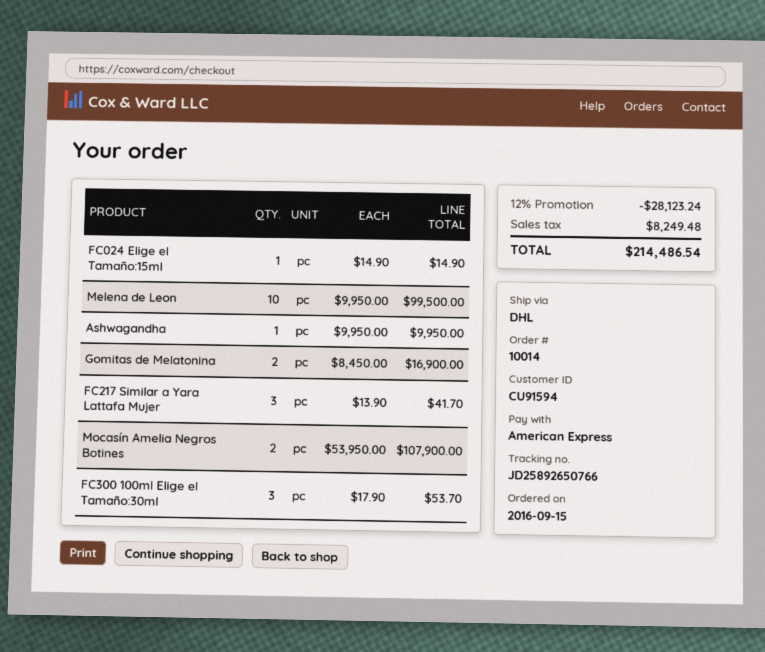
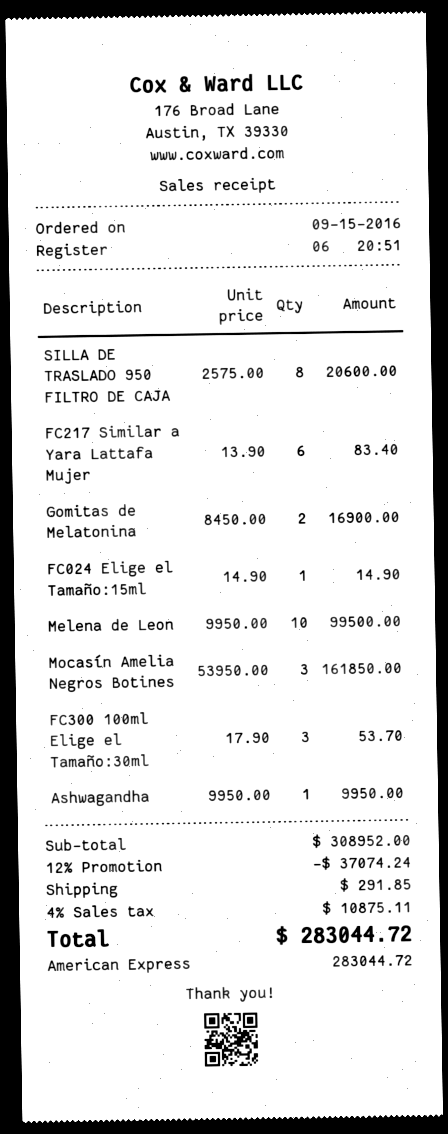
FC217 Similar a Yara Lattafa Mujer: 3 x 13.90 = 41.70 -> 6 x 13.90 = 83.40
Mocasín Amelia Negros Botines: 2 x 53950.00 = 107900.00 -> 3 x 53950.00 = 161850.00
SILLA DE TRASLADO 950 FILTRO DE CAJA: none -> 8 x 2575.00 = 20600.00
discount: 12% = 28123.24 -> 12% = 37074.24
shipping: none -> 291.85
tax: 8249.48 -> 10875.11
total: 214486.54 -> 283044.72

